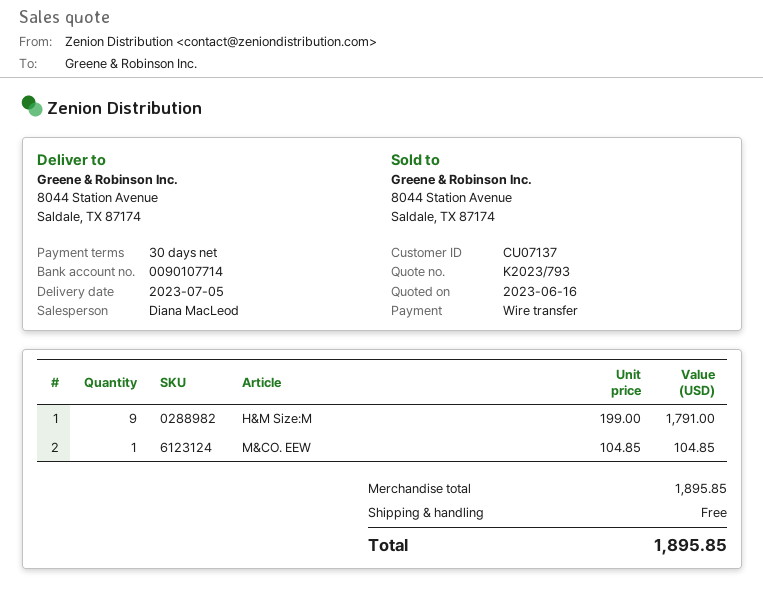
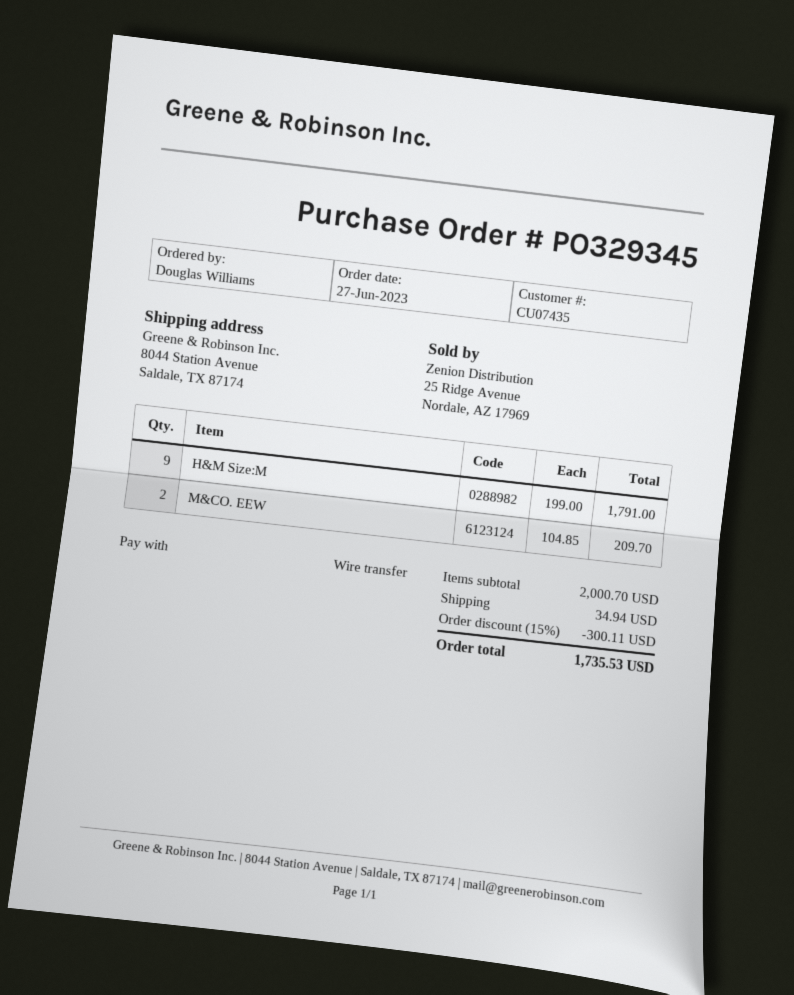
customer number: CU07137 -> CU07435
M&CO. EEW: 1 x 104.85 = 104.85 -> 2 x 104.85 = 209.70
subtotal: 1895.85 -> 2000.70
discount: none -> 15% = 300.11
shipping: 0.00 -> 34.94
total: 1895.85 -> 1735.53

